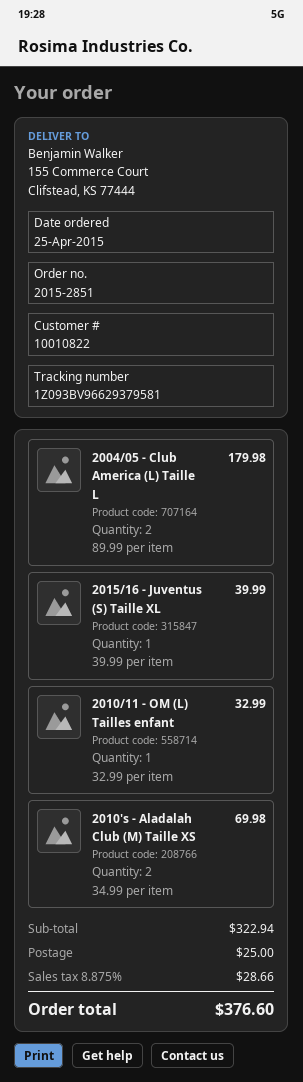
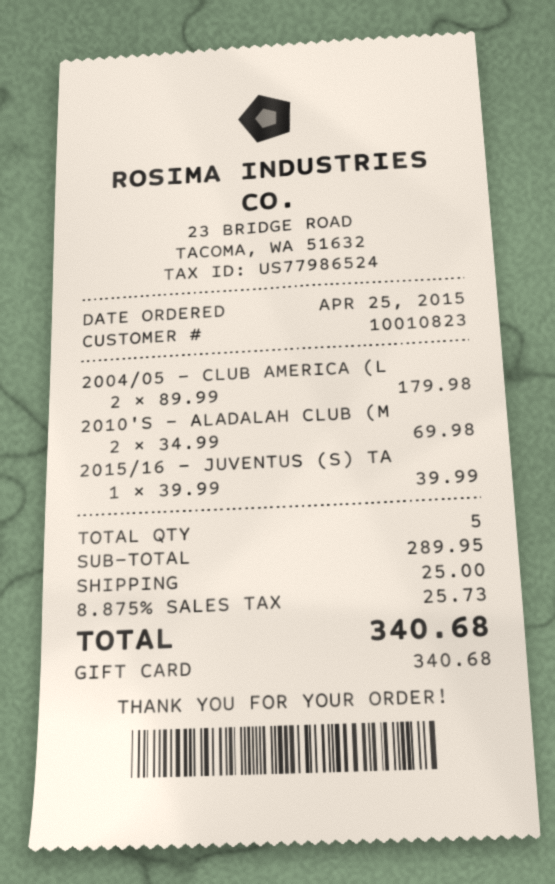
customer number: 10010822 -> 10010823
2010/11 - OM (L) Tailles enfant: 1 x 32.99 = 32.99 -> none
subtotal: 322.94 -> 289.95
tax: 8.875% = 28.66 -> 8.875% = 25.73
total: 376.60 -> 340.68

